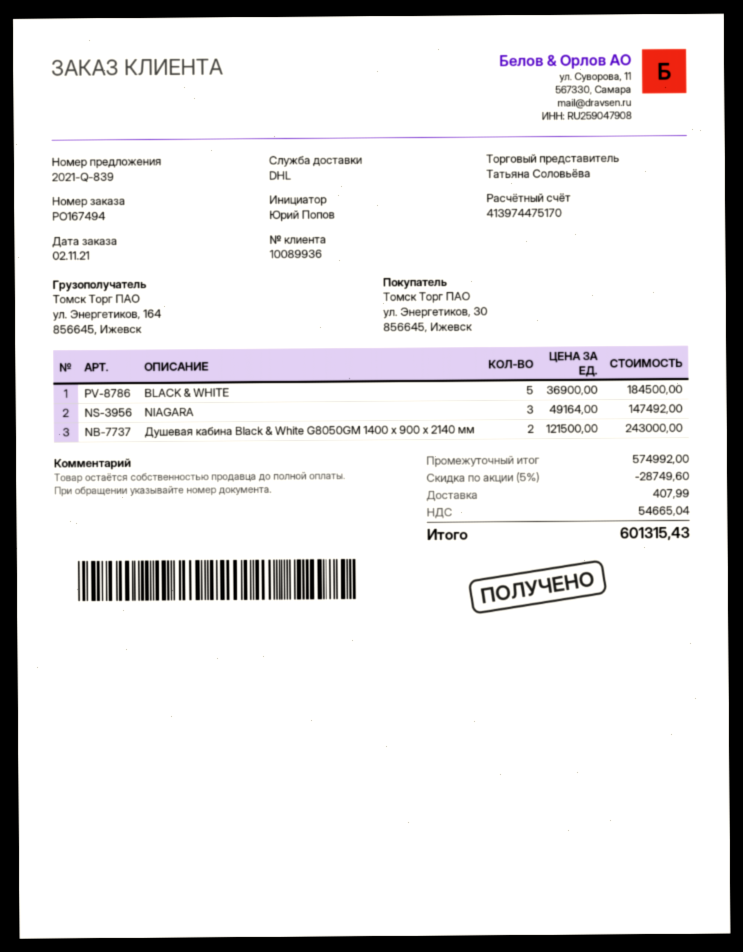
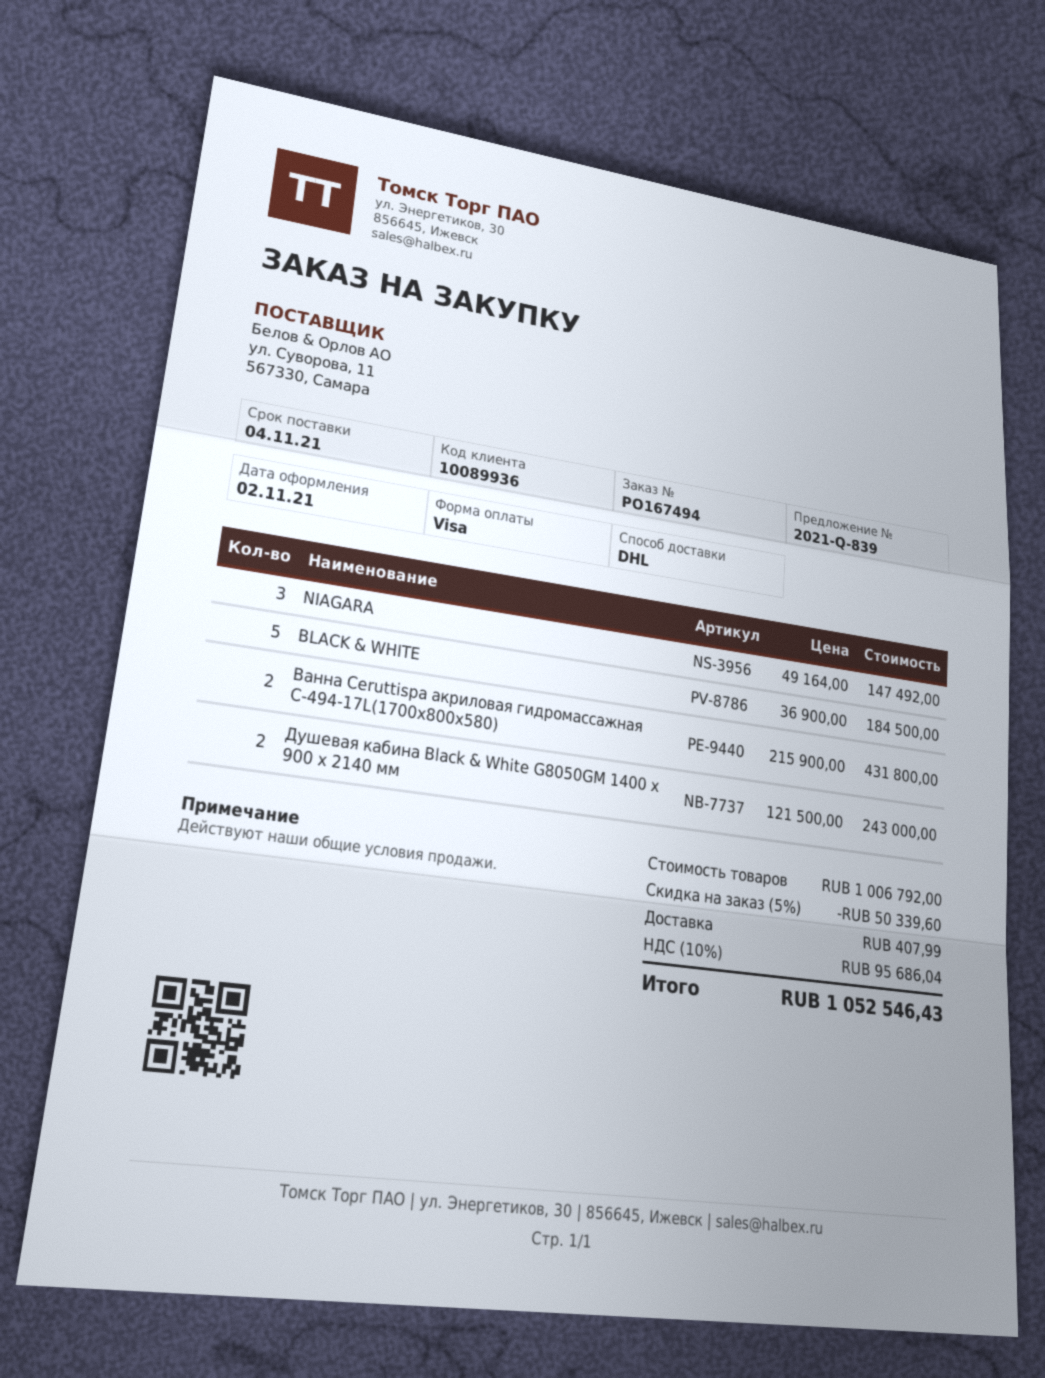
Ванна Ceruttispa акриловая гидромассажная C-494-17L(1700x800x580): none -> 2 x 215900.00 = 431800.00
subtotal: 574992.00 -> 1006792.00
discount: 5% = 28749.60 -> 5% = 50339.60
tax: 54665.04 -> 95686.04
total: 601315.43 -> 1052546.43

